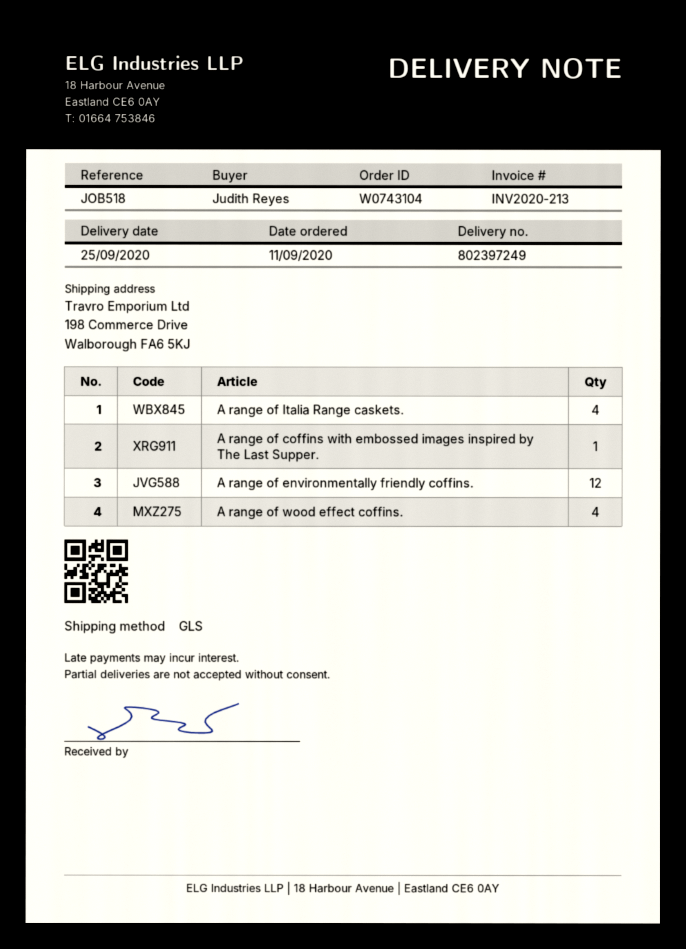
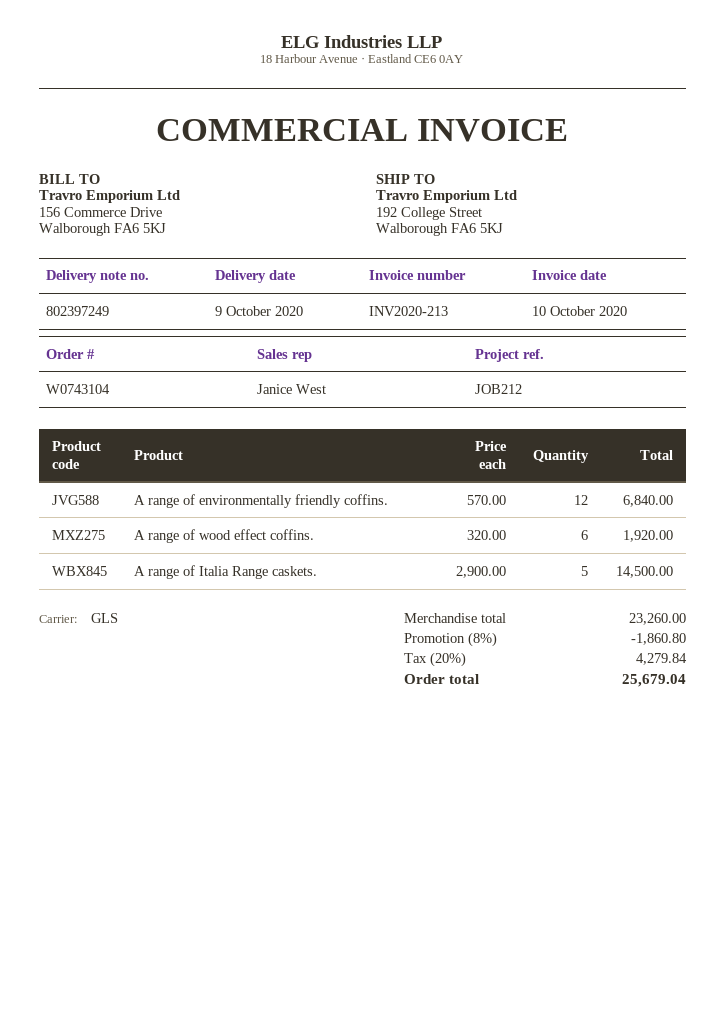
delivery date: 2020-09-25 -> 2020-10-09
reference: JOB518 -> JOB212
ship to: 198 Commerce Drive, Walborough FA6 5KJ -> 192 College Street, Walborough FA6 5KJ
A range of Italia Range caskets.: 4 -> 5
A range of coffins with embossed images inspired by The Last Supper.: 1 -> none
A range of wood effect coffins.: 4 -> 6

